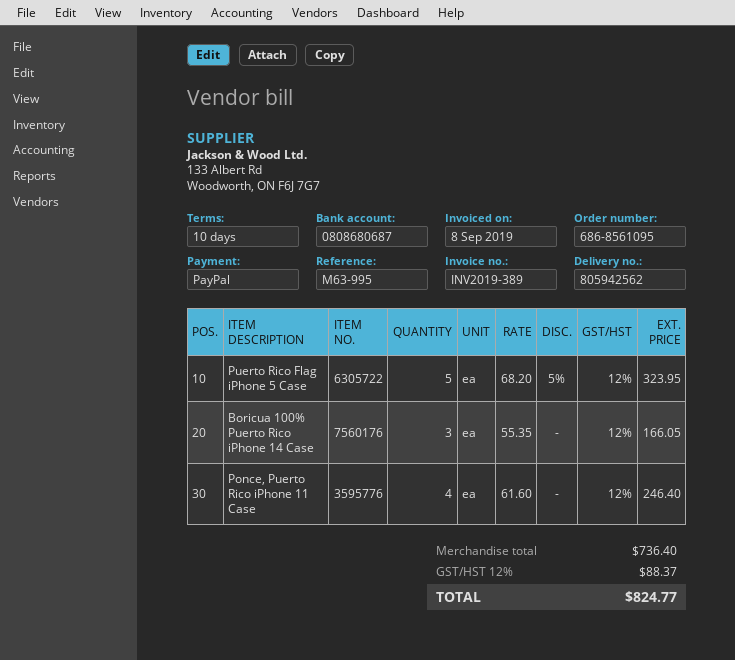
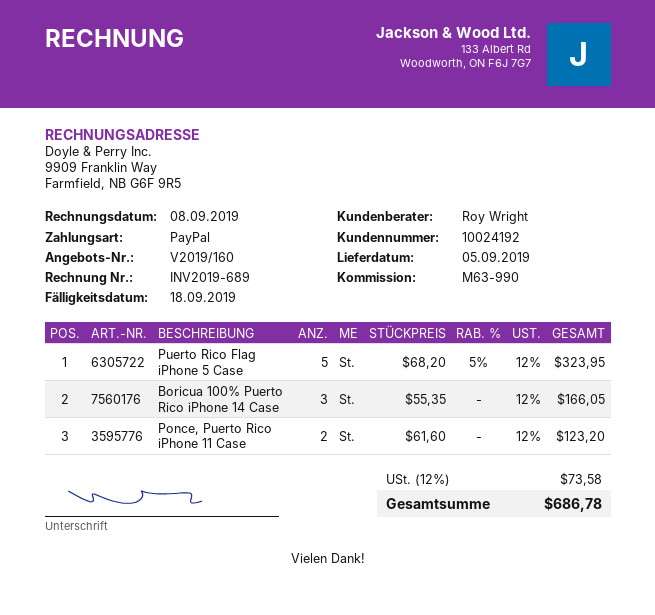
invoice number: INV2019-389 -> INV2019-689
reference: M63-995 -> M63-990
Ponce, Puerto Rico iPhone 11 Case: 4 x 61.60 = 246.40 -> 2 x 61.60 = 123.20
tax: 12% = 88.37 -> 12% = 73.58
total: 824.77 -> 686.78

